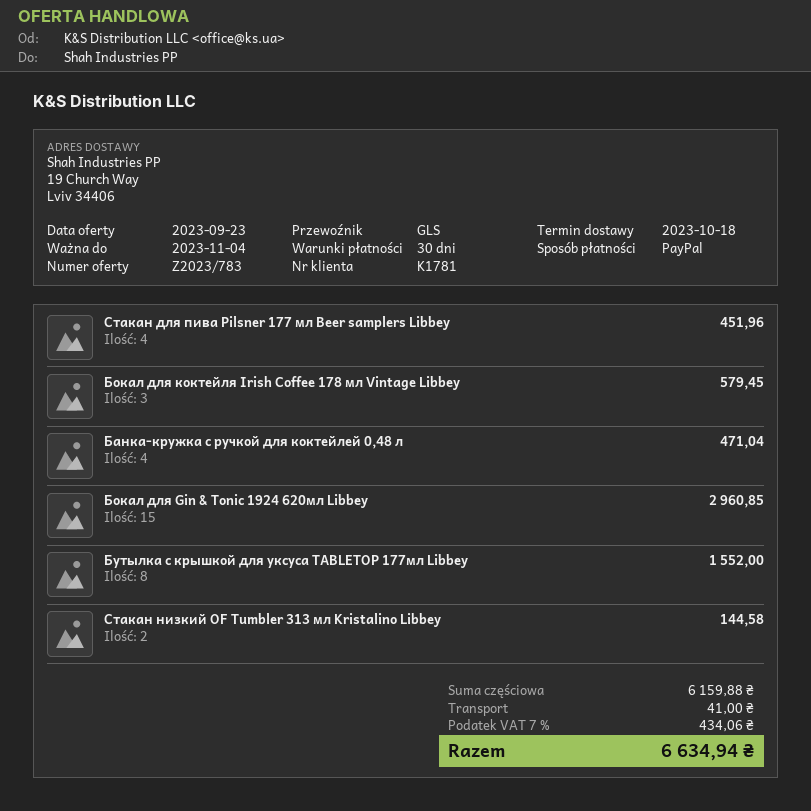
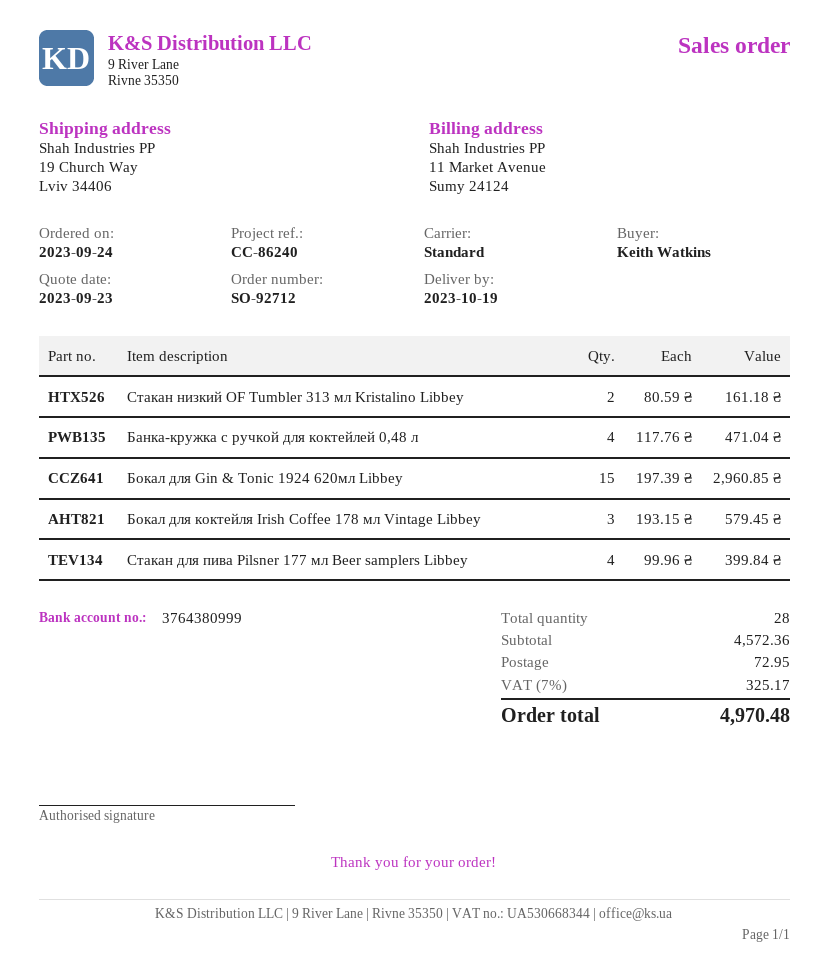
delivery date: 2023-10-18 -> 2023-10-19
shipping method: GLS -> standard
Стакан для пива Pilsner 177 мл Beer samplers Libbey: 4 for 451.96 -> 4 for 399.84
Бутылка с крышкой для уксуса TABLETOP 177мл Libbey: 8 for 1552.00 -> none
Стакан низкий OF Tumbler 313 мл Kristalino Libbey: 2 for 144.58 -> 2 for 161.18
subtotal: 6159.88 -> 4572.36
shipping: 41.00 -> 72.95
tax: 7% = 434.06 -> 7% = 325.17
total: 6634.94 -> 4970.48

